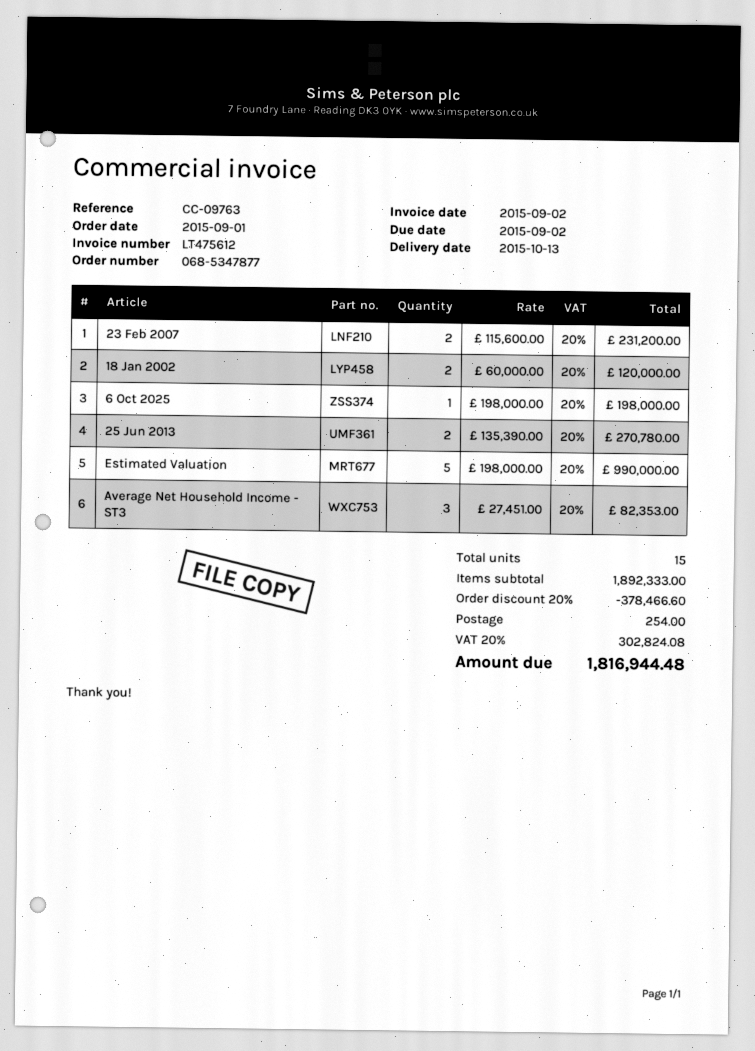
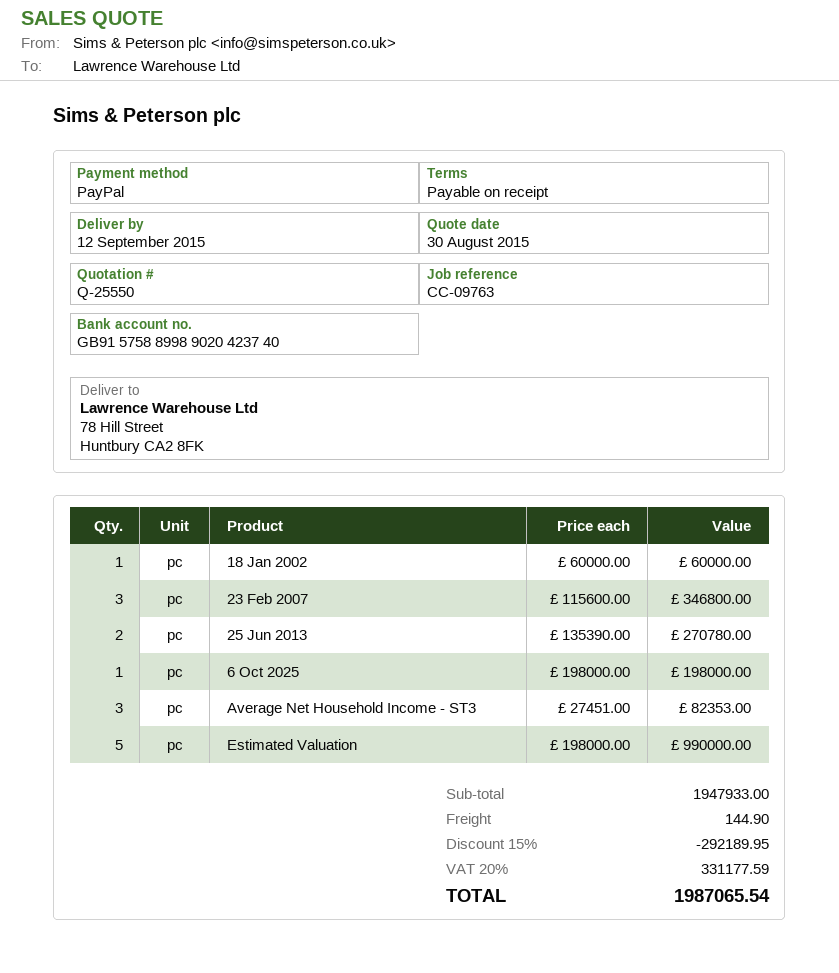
delivery date: 2015-10-13 -> 2015-09-12
23 Feb 2007: 2 x 115600.00 = 231200.00 -> 3 x 115600.00 = 346800.00
18 Jan 2002: 2 x 60000.00 = 120000.00 -> 1 x 60000.00 = 60000.00
subtotal: 1892333.00 -> 1947933.00
discount: 20% = 378466.60 -> 15% = 292189.95
shipping: 254.00 -> 144.90
tax: 20% = 302824.08 -> 20% = 331177.59
total: 1816944.48 -> 1987065.54

